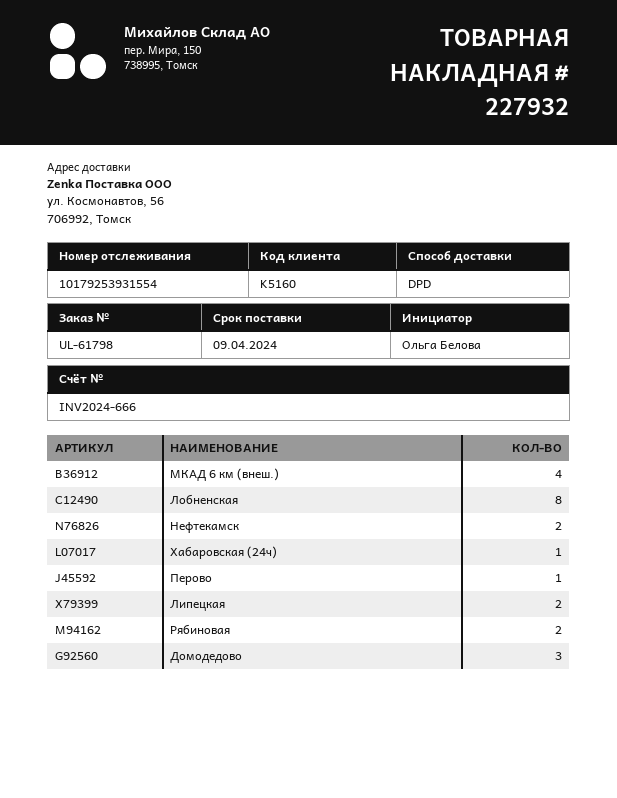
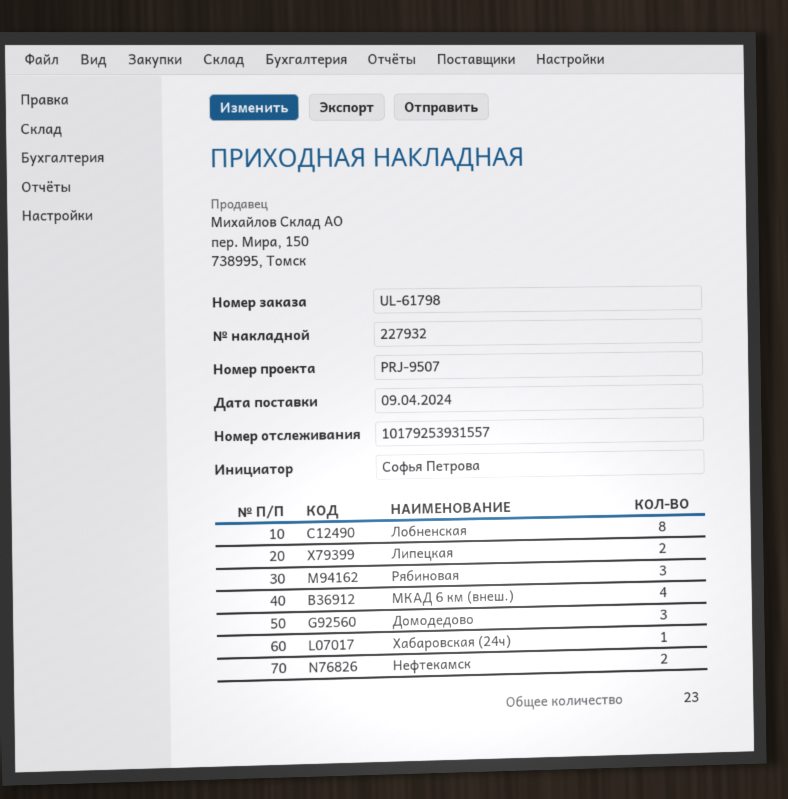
ordered by: Ольга Белова -> Софья Петрова
tracking number: 10179253931554 -> 10179253931557
Перово: 1 -> none
Рябиновая: 2 -> 3

